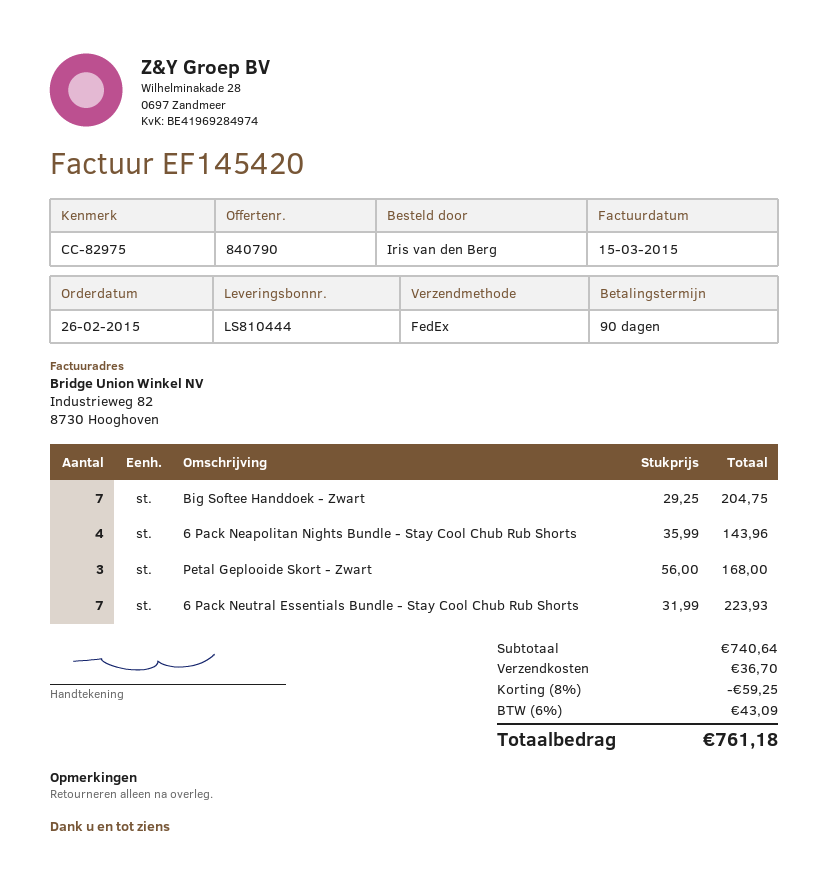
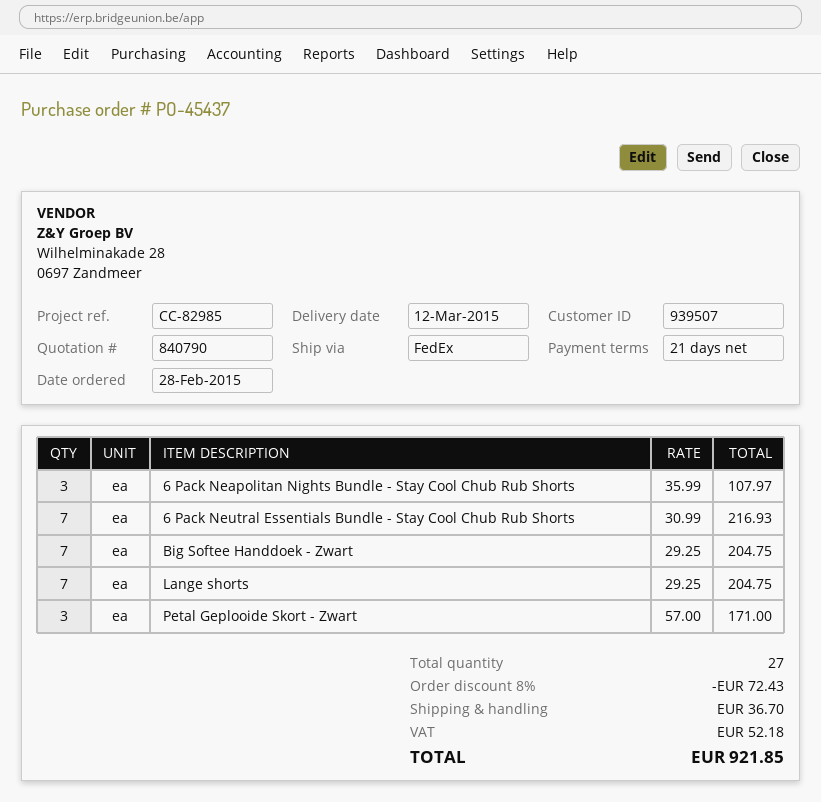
order date: 2015-02-26 -> 2015-02-28
payment terms: 90 days -> 21 days
reference: CC-82975 -> CC-82985
6 Pack Neapolitan Nights Bundle - Stay Cool Chub Rub Shorts: 4 x 35.99 = 143.96 -> 3 x 35.99 = 107.97
Petal Geplooide Skort - Zwart: 3 x 56.00 = 168.00 -> 3 x 57.00 = 171.00
6 Pack Neutral Essentials Bundle - Stay Cool Chub Rub Shorts: 7 x 31.99 = 223.93 -> 7 x 30.99 = 216.93
Lange shorts: none -> 7 x 29.25 = 204.75
discount: 8% = 59.25 -> 8% = 72.43
tax: 43.09 -> 52.18
total: 761.18 -> 921.85

